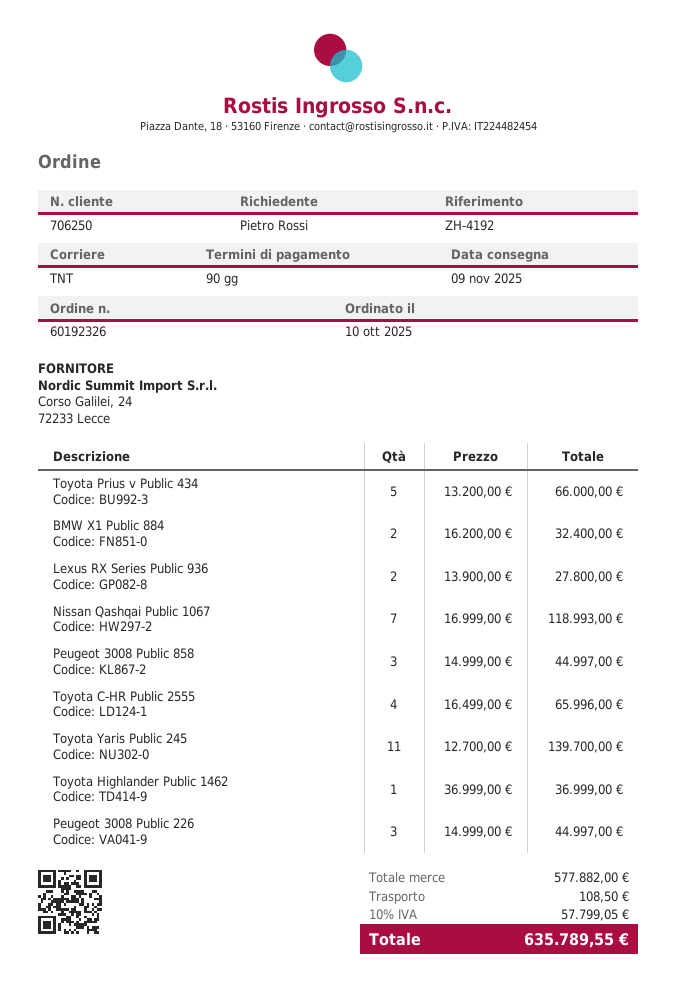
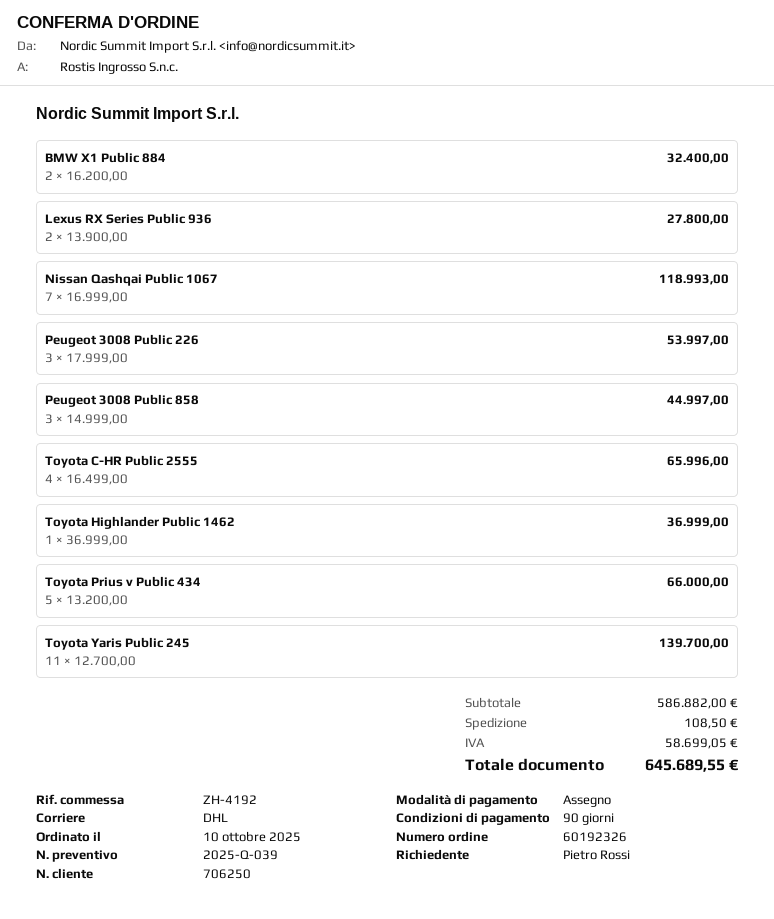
shipping method: TNT -> DHL
Peugeot 3008 Public 226: 3 x 14999.00 = 44997.00 -> 3 x 17999.00 = 53997.00
subtotal: 577882.00 -> 586882.00
tax: 57799.05 -> 58699.05
total: 635789.55 -> 645689.55

